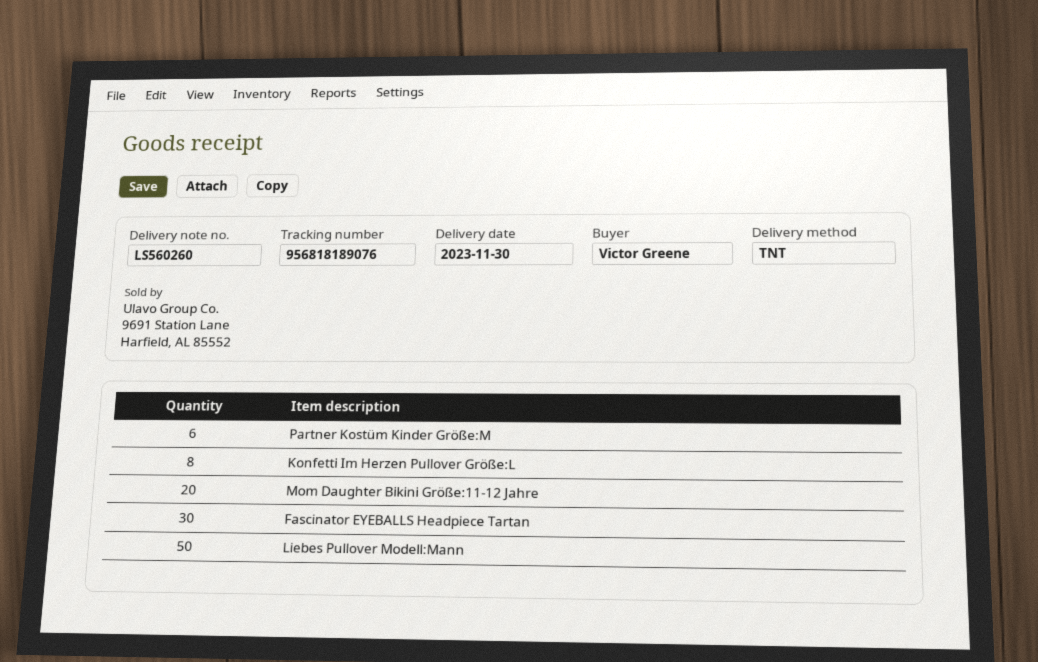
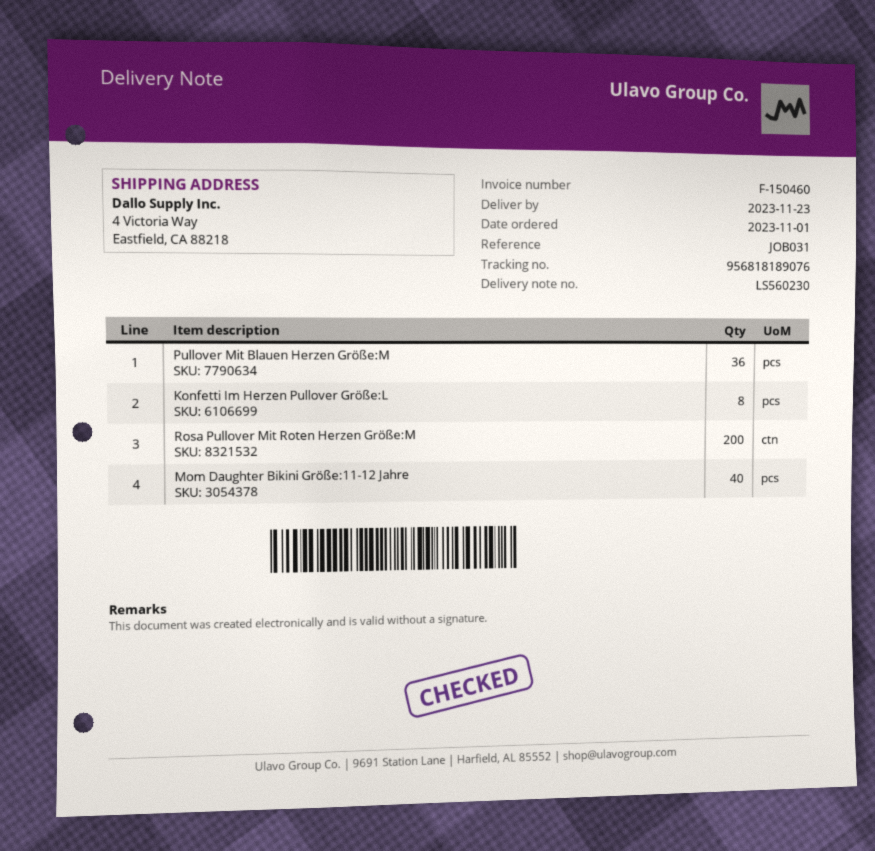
delivery note number: LS560260 -> LS560230
delivery date: 2023-11-30 -> 2023-11-23
Partner Kostüm Kinder Größe:M: 6 -> none
Mom Daughter Bikini Größe:11-12 Jahre: 20 -> 40
Fascinator EYEBALLS Headpiece Tartan: 30 -> none
Liebes Pullover Modell:Mann: 50 -> none
Pullover Mit Blauen Herzen Größe:M: none -> 36
Rosa Pullover Mit Roten Herzen Größe:M: none -> 200

